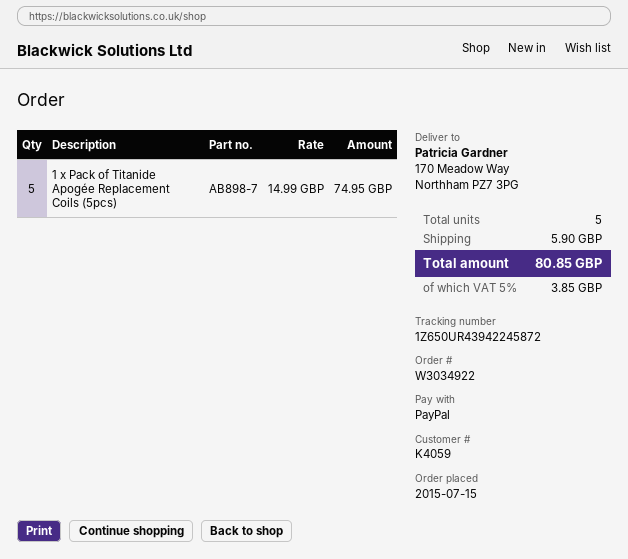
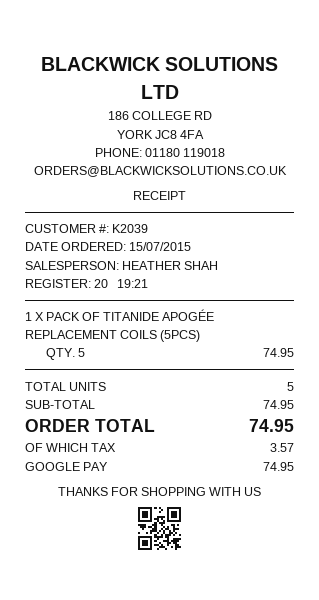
customer number: K4059 -> K2039
payment method: PayPal -> Google Pay
shipping: 5.90 -> none
tax: 3.85 -> 3.57
total: 80.85 -> 74.95

